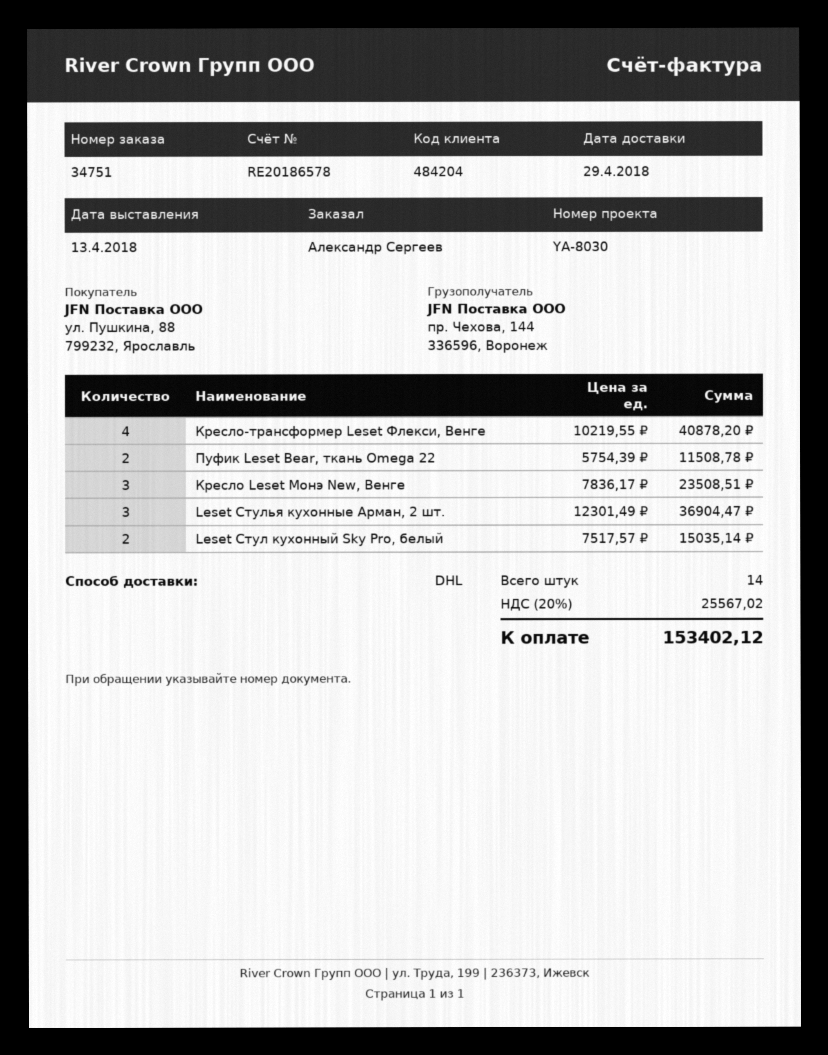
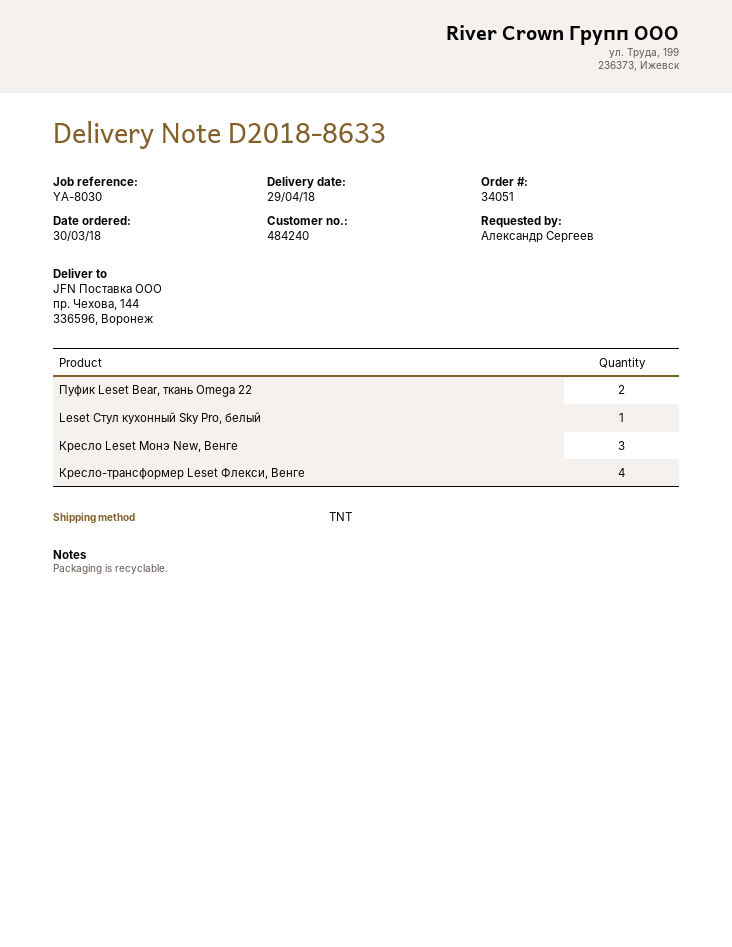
order number: 34751 -> 34051
customer number: 484204 -> 484240
shipping method: DHL -> TNT
Leset Стулья кухонные Арман, 2 шт.: 3 -> none
Leset Стул кухонный Sky Pro, белый: 2 -> 1

